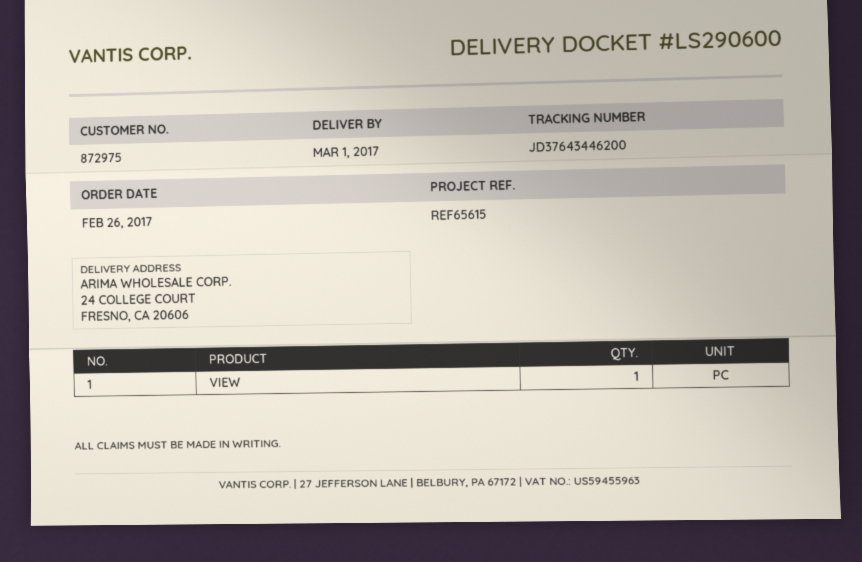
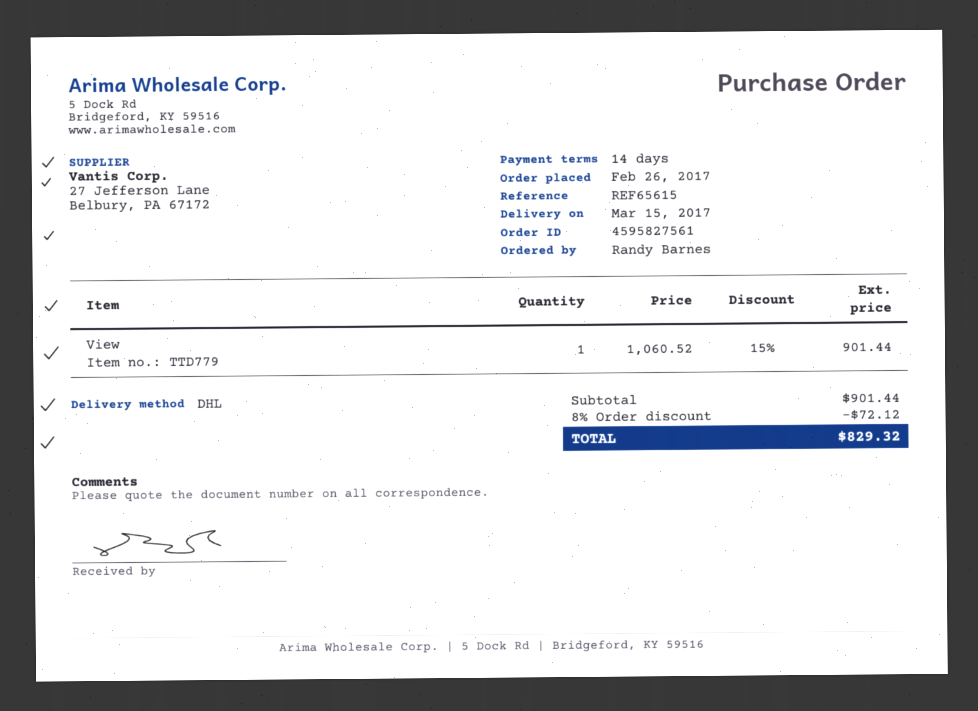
delivery date: 2017-03-01 -> 2017-03-15

